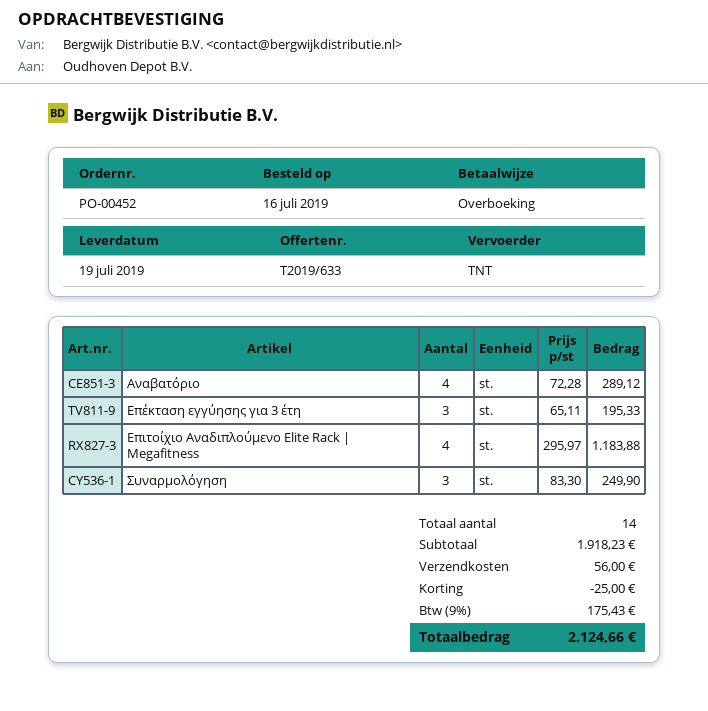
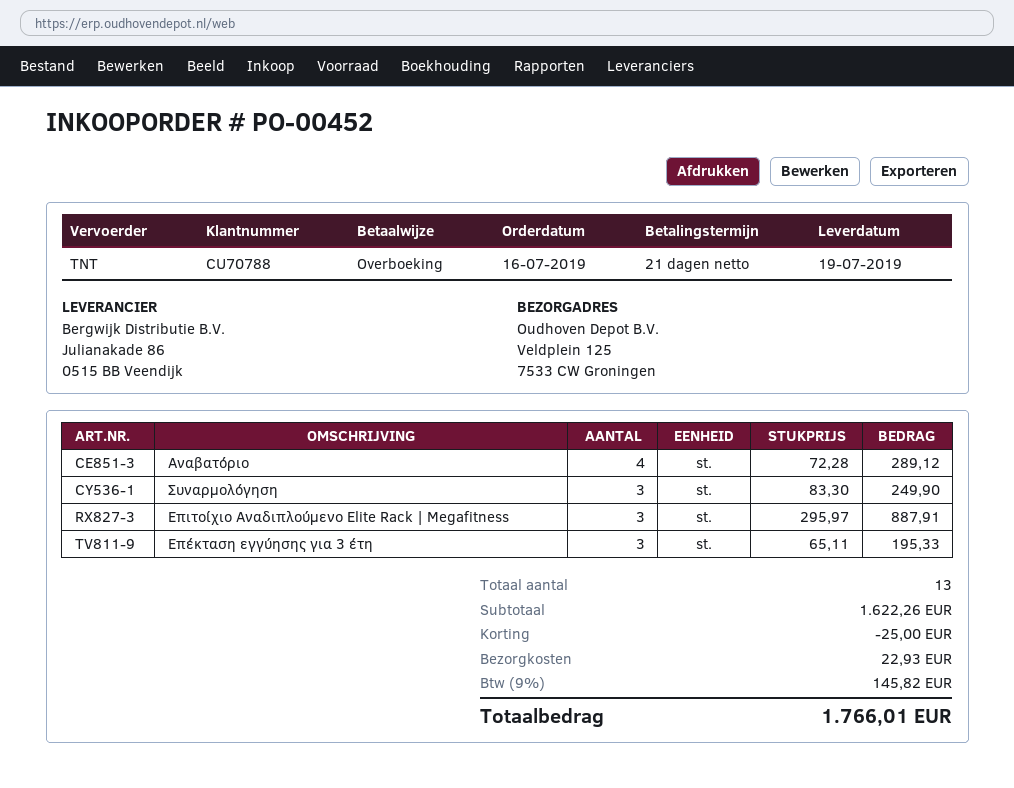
Επιτοίχιο Αναδιπλούμενο Elite Rack | Megafitness: 4 x 295.97 = 1183.88 -> 3 x 295.97 = 887.91
total quantity: 14 -> 13
subtotal: 1918.23 -> 1622.26
shipping: 56.00 -> 22.93
tax: 9% = 175.43 -> 9% = 145.82
total: 2124.66 -> 1766.01

